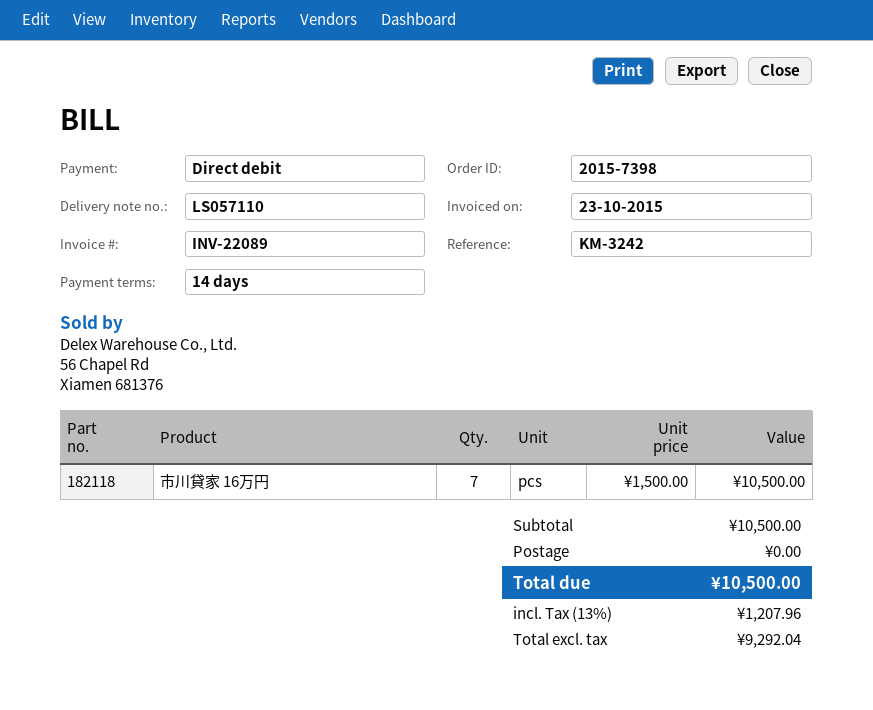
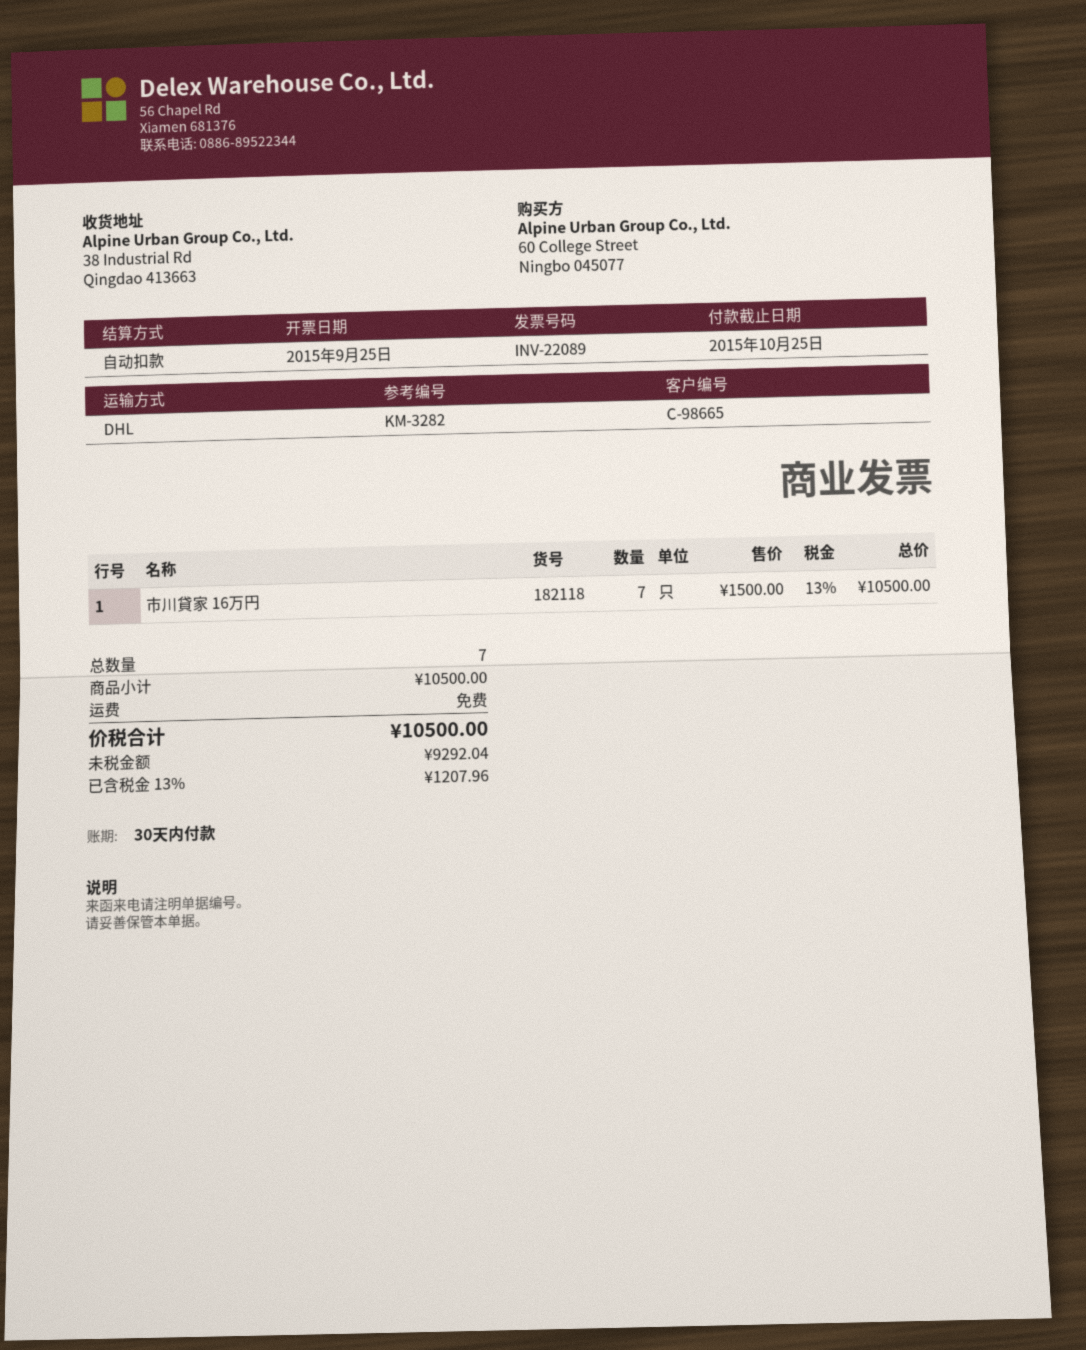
invoice date: 2015-10-23 -> 2015-09-25
payment terms: 14 days -> 30 days
reference: KM-3242 -> KM-3282

